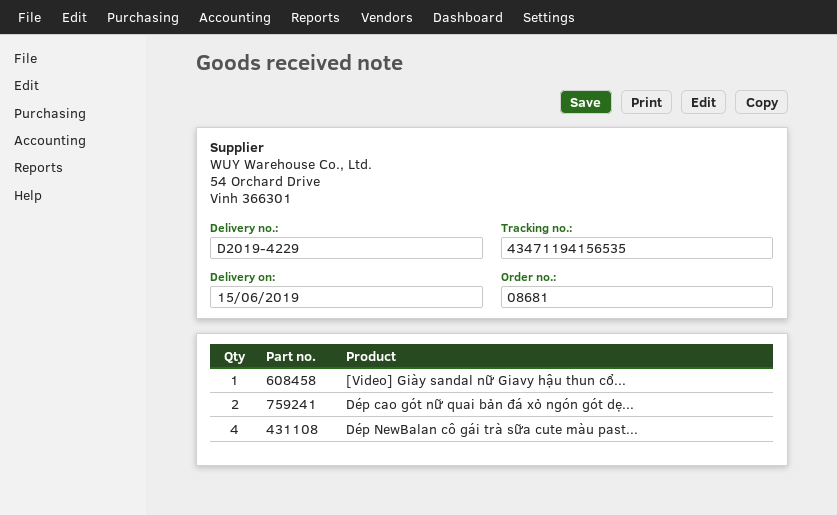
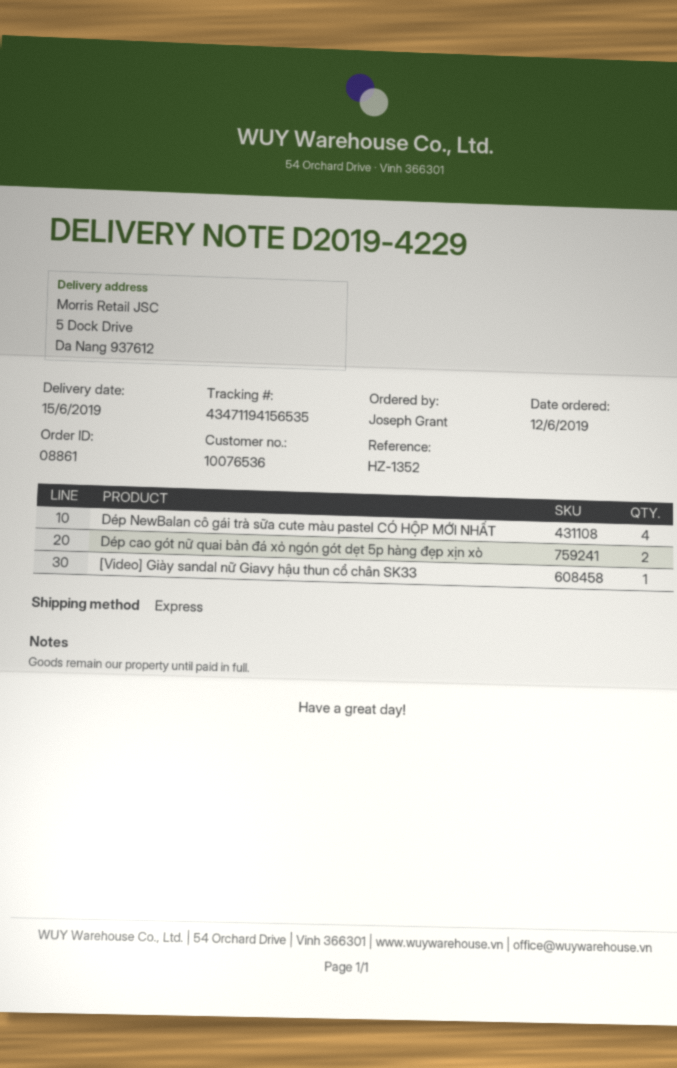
order number: 08681 -> 08861

